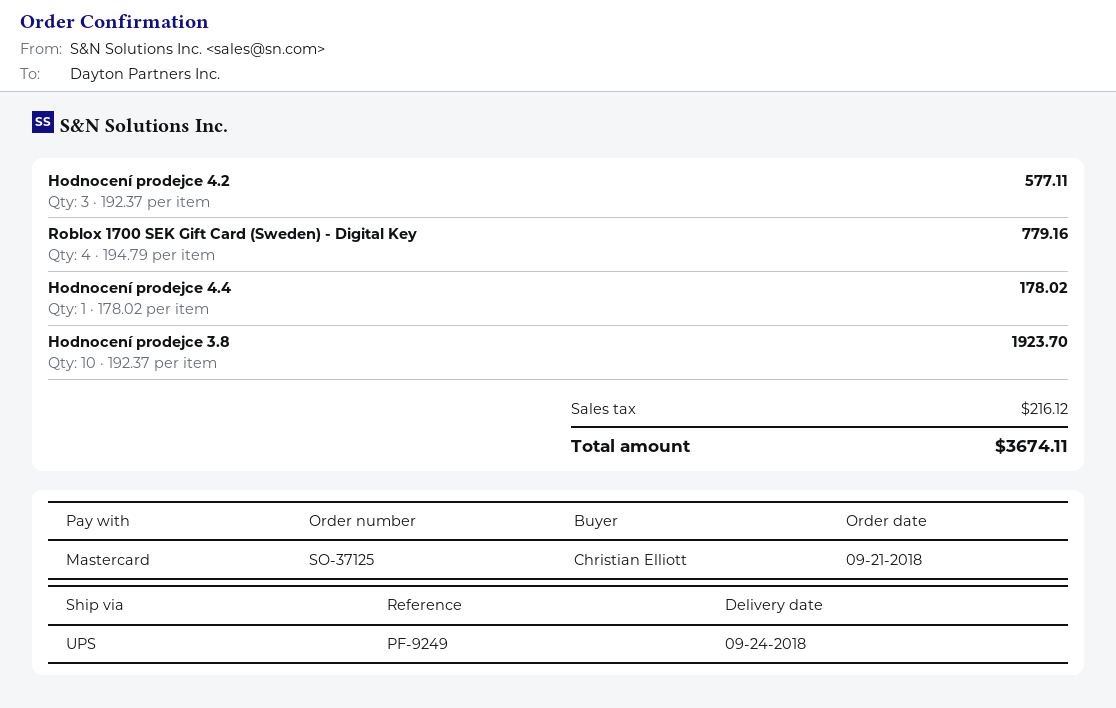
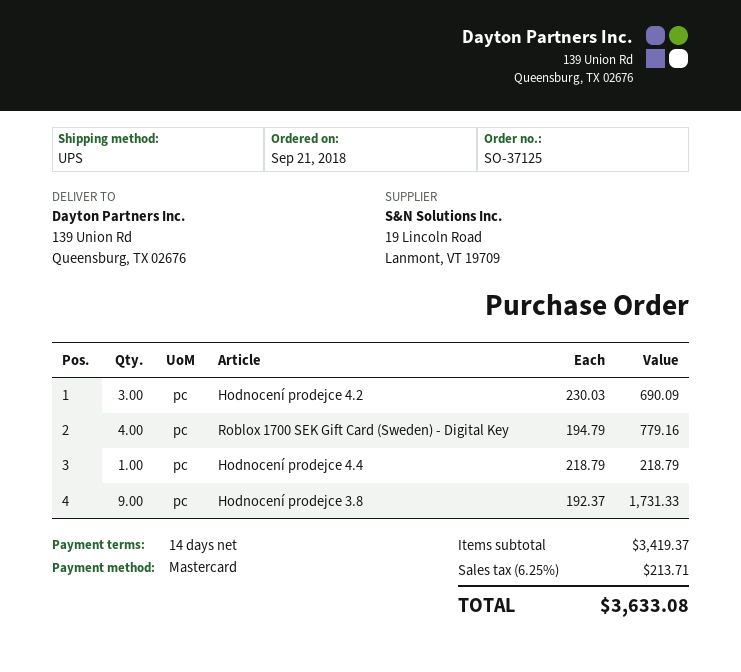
Hodnocení prodejce 4.2: 3 x 192.37 = 577.11 -> 3 x 230.03 = 690.09
Hodnocení prodejce 4.4: 1 x 178.02 = 178.02 -> 1 x 218.79 = 218.79
Hodnocení prodejce 3.8: 10 x 192.37 = 1923.70 -> 9 x 192.37 = 1731.33
tax: 216.12 -> 213.71
total: 3674.11 -> 3633.08

